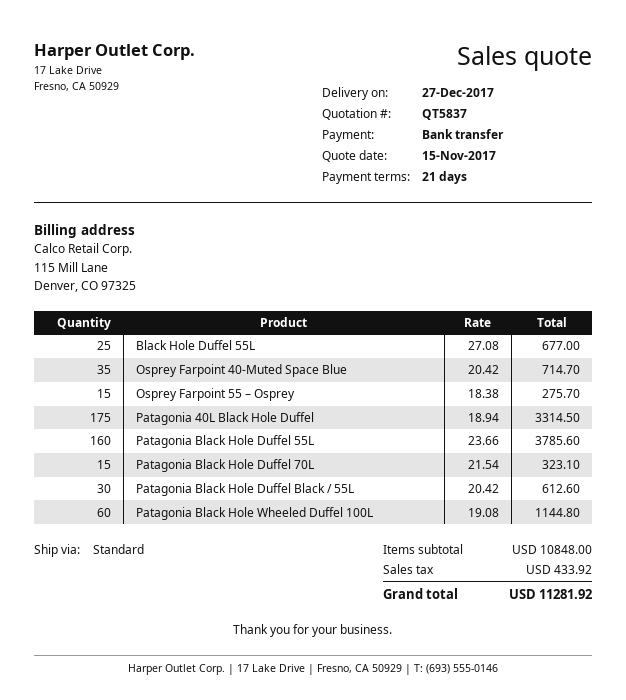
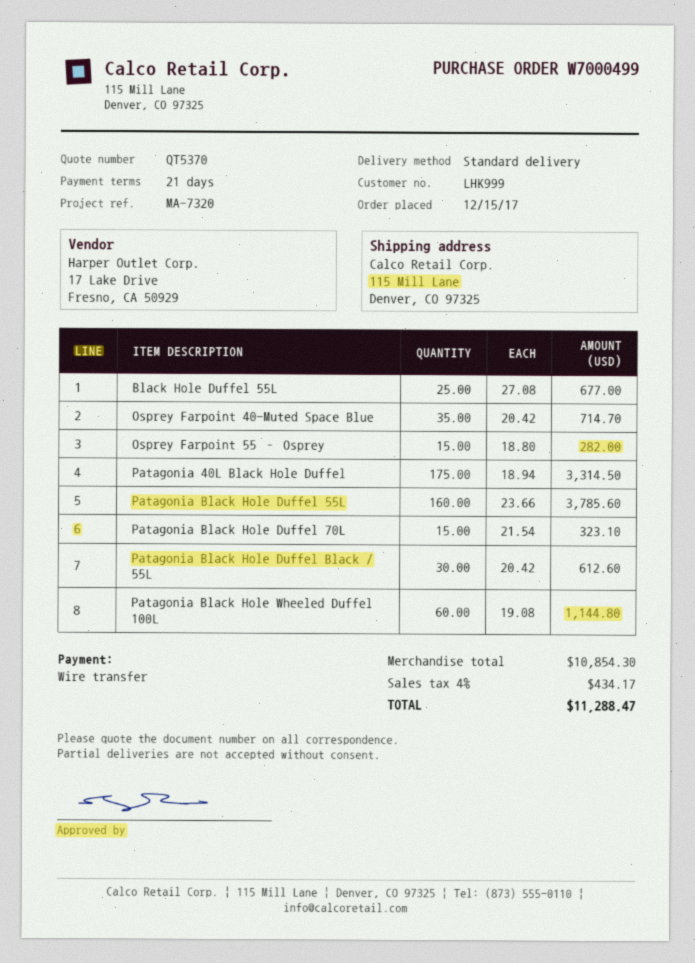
quote number: QT5837 -> QT5370
Osprey Farpoint 55 – Osprey: 15 x 18.38 = 275.70 -> 15 x 18.80 = 282.00
subtotal: 10848.00 -> 10854.30
tax: 433.92 -> 434.17
total: 11281.92 -> 11288.47

